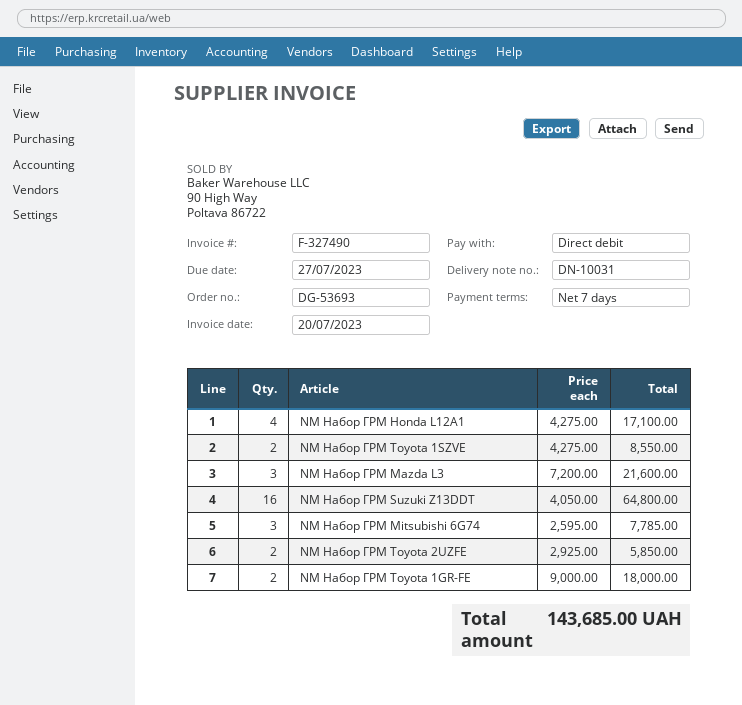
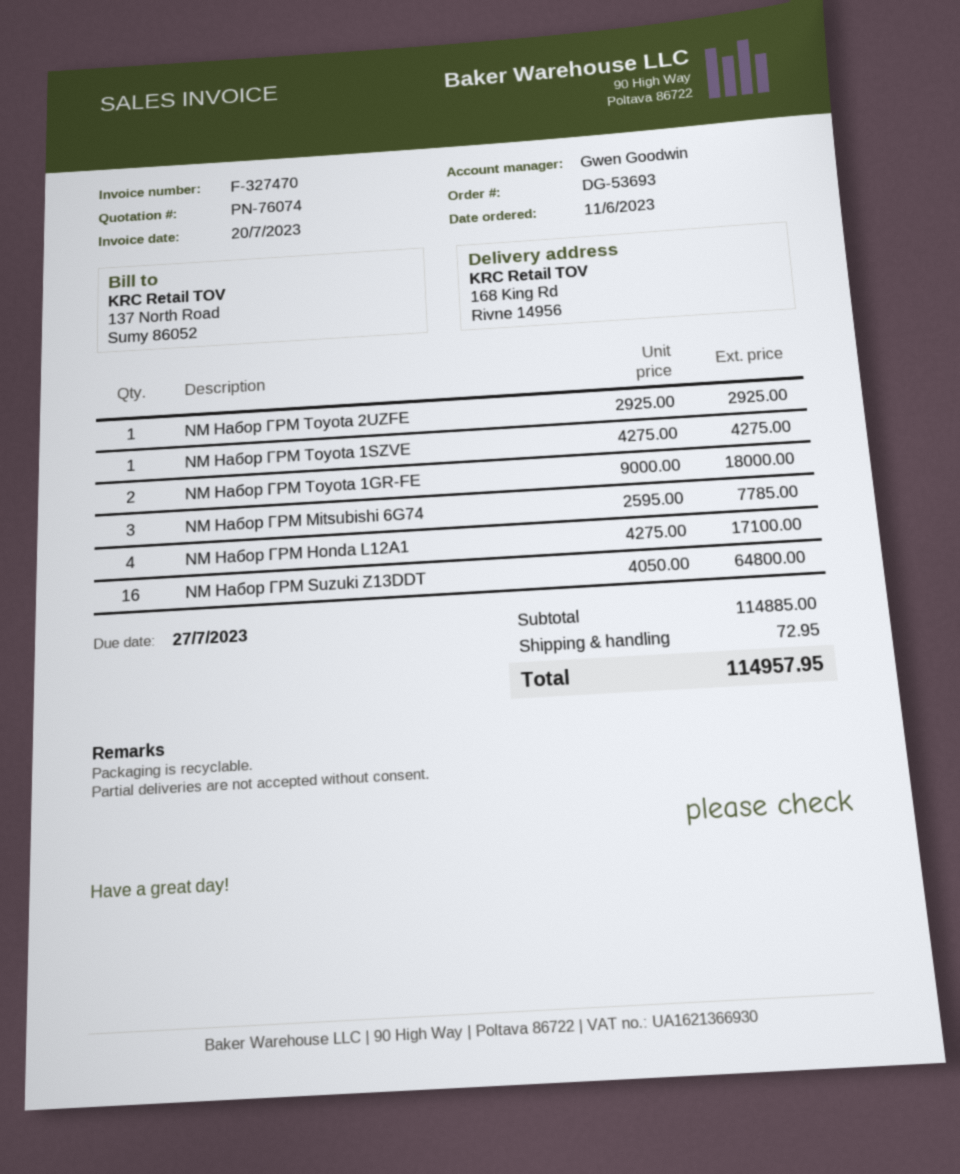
invoice number: F-327490 -> F-327470
NM Набор ГРМ Toyota 1SZVE: 2 x 4275.00 = 8550.00 -> 1 x 4275.00 = 4275.00
NM Набор ГРМ Mazda L3: 3 x 7200.00 = 21600.00 -> none
NM Набор ГРМ Toyota 2UZFE: 2 x 2925.00 = 5850.00 -> 1 x 2925.00 = 2925.00
shipping: none -> 72.95
total: 143685.00 -> 114957.95

